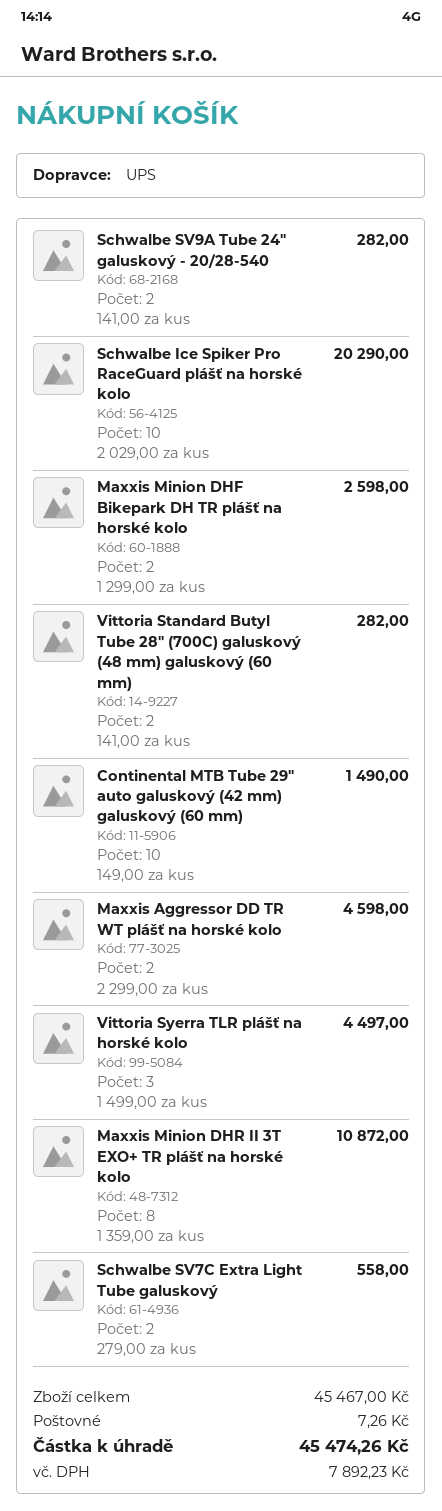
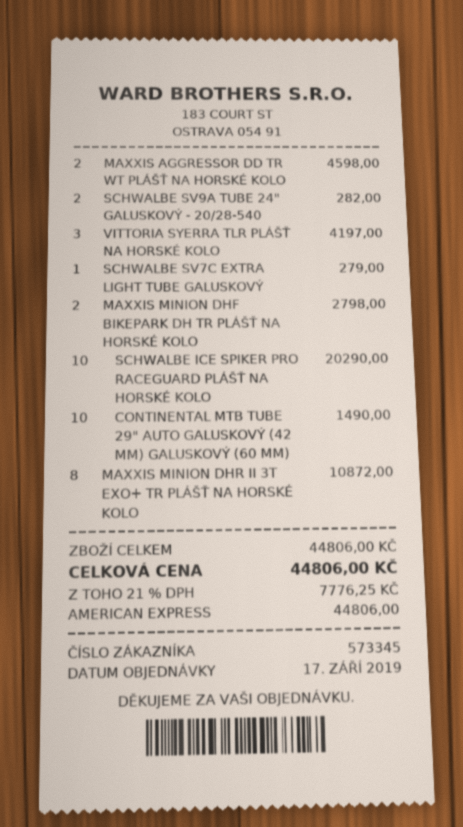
Maxxis Minion DHF Bikepark DH TR plášť na horské kolo: 2 for 2598.00 -> 2 for 2798.00
Vittoria Standard Butyl Tube 28" (700C) galuskový (48 mm) galuskový (60 mm): 2 for 282.00 -> none
Vittoria Syerra TLR plášť na horské kolo: 3 for 4497.00 -> 3 for 4197.00
Schwalbe SV7C Extra Light Tube galuskový: 2 for 558.00 -> 1 for 279.00
subtotal: 45467.00 -> 44806.00
shipping: 7.26 -> none
tax: 7892.23 -> 7776.25
total: 45474.26 -> 44806.00

